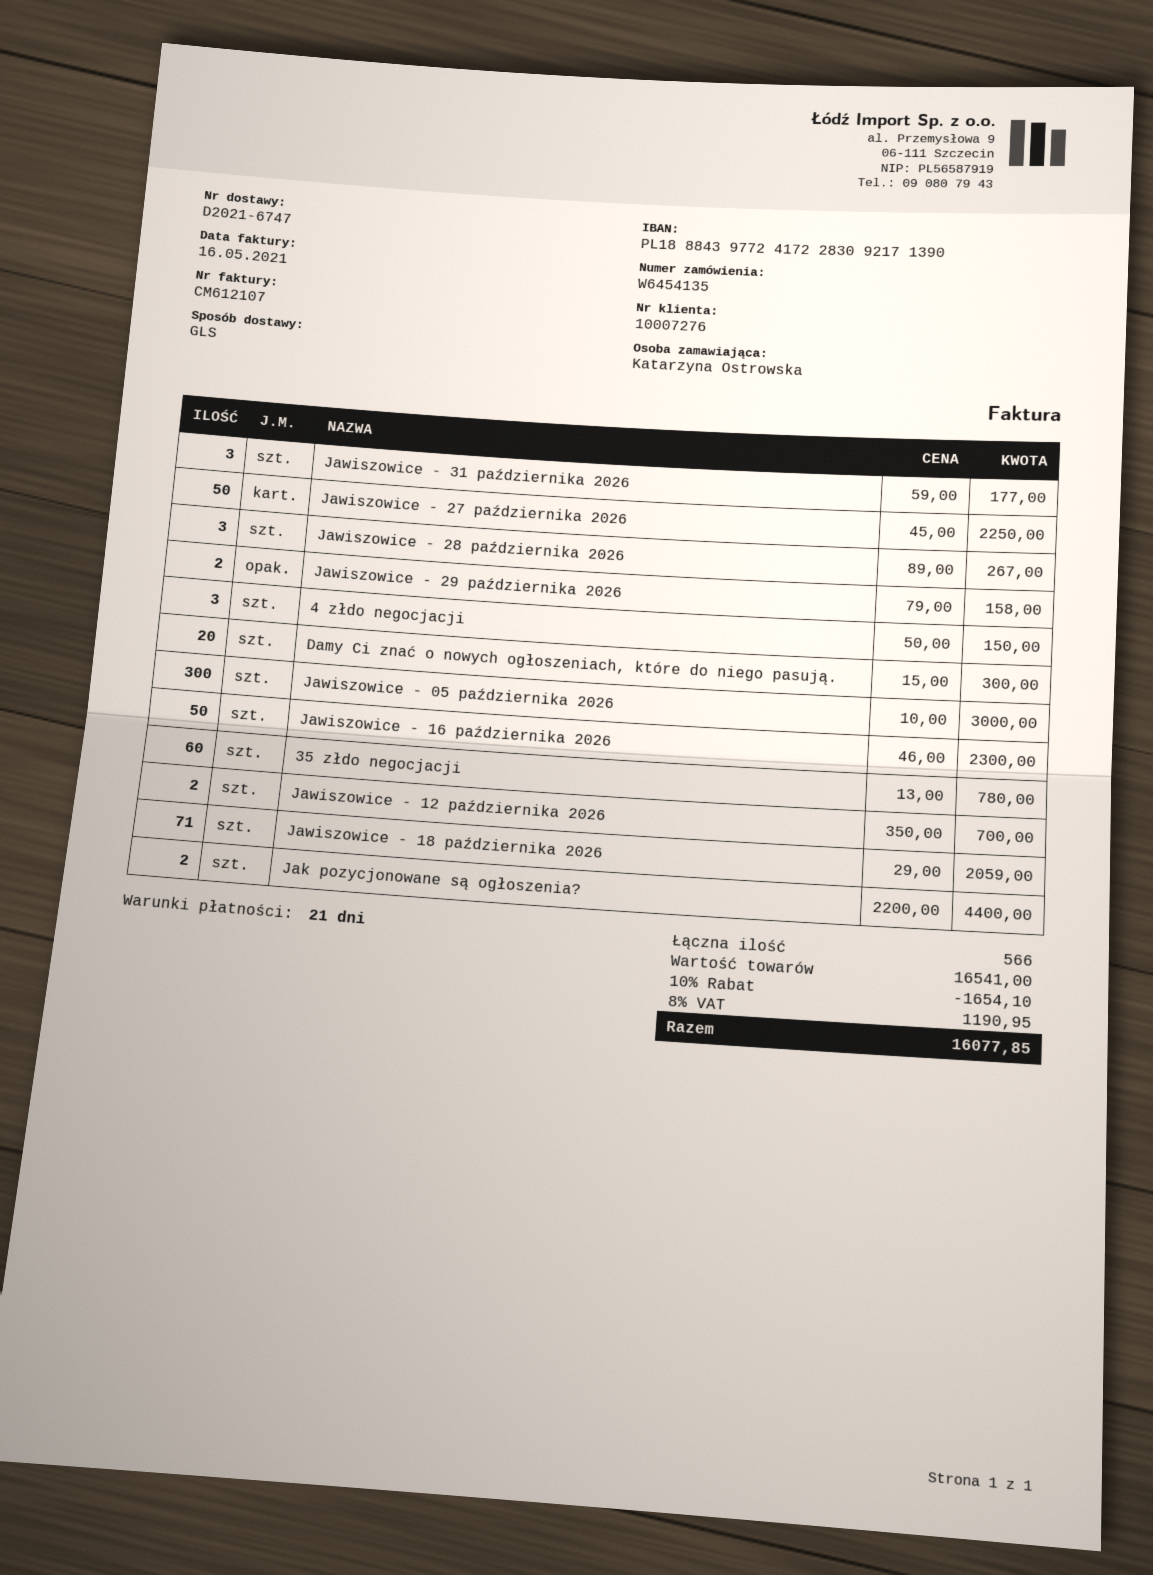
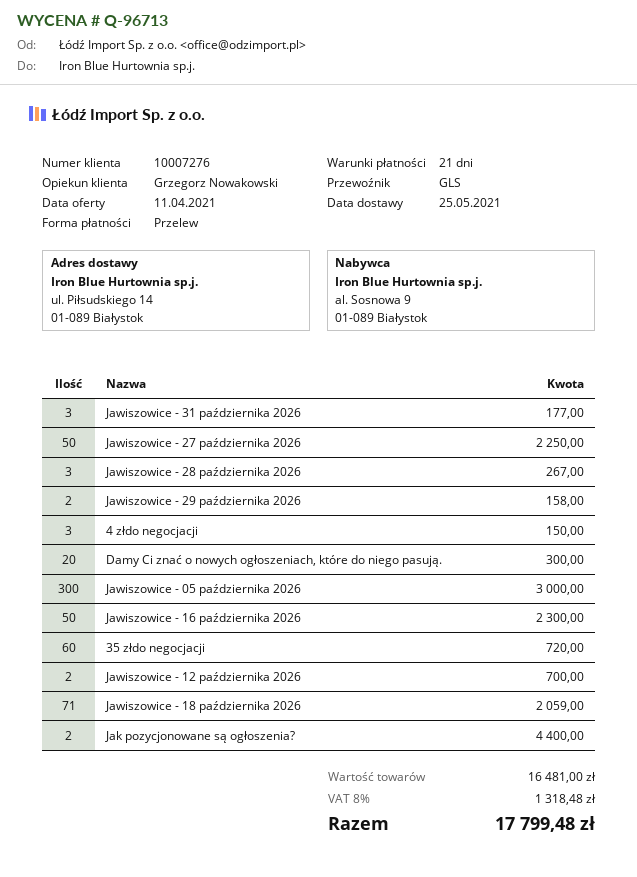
35 złdo negocjacji: 60 for 780.00 -> 60 for 720.00
subtotal: 16541.00 -> 16481.00
discount: 10% = 1654.10 -> none
tax: 8% = 1190.95 -> 8% = 1318.48
total: 16077.85 -> 17799.48

